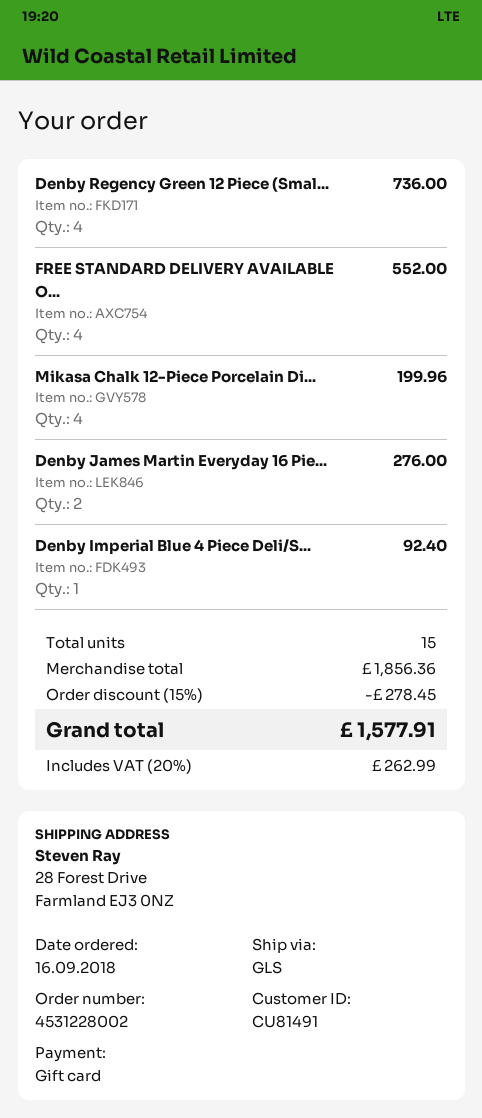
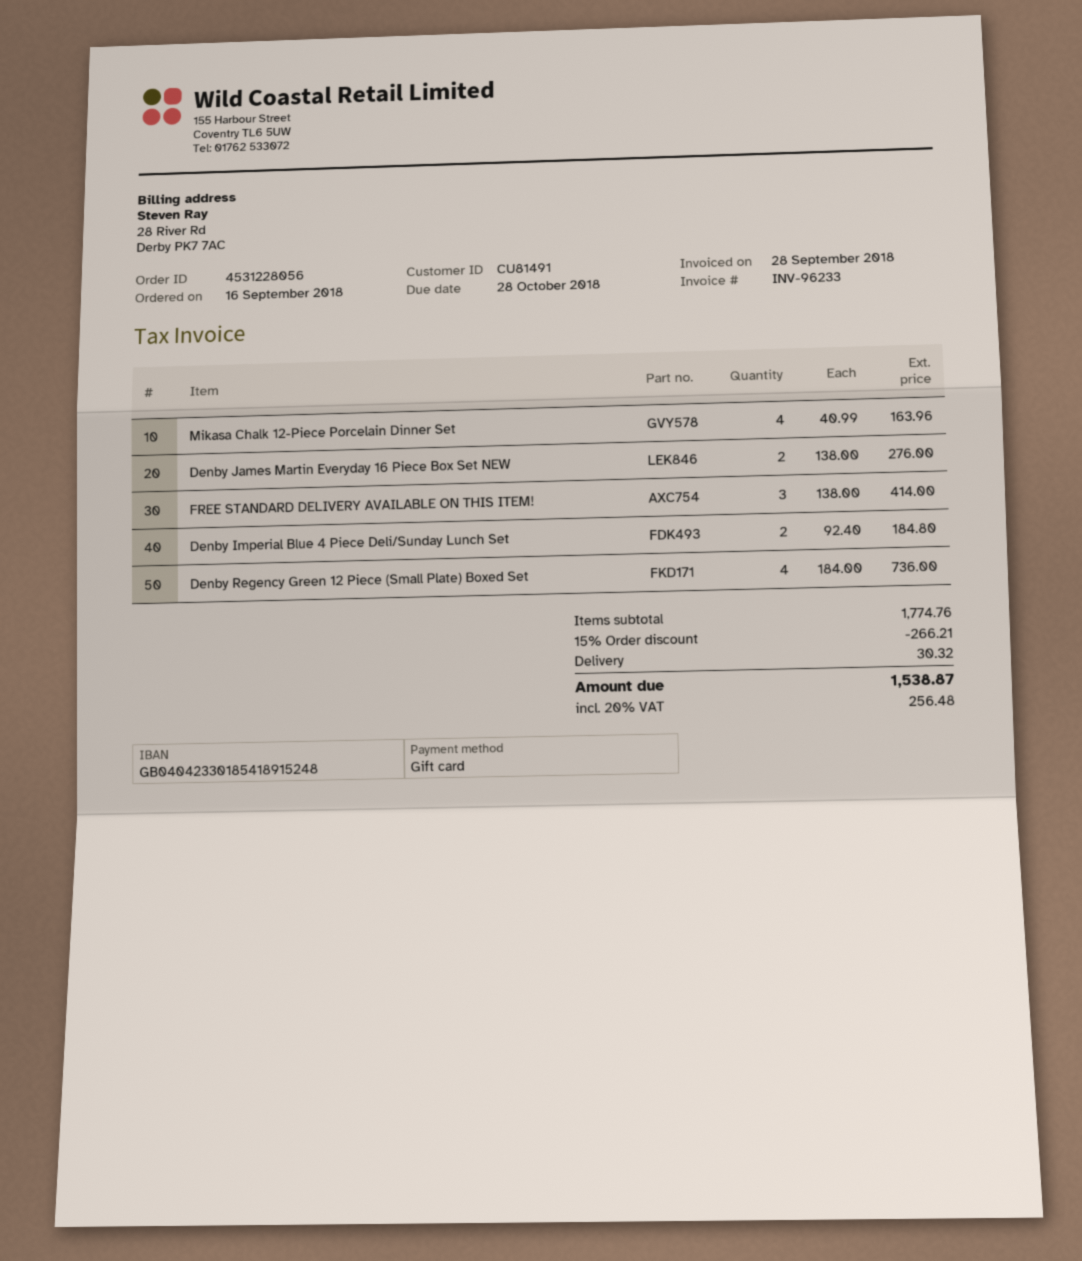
order number: 4531228002 -> 4531228056
FREE STANDARD DELIVERY AVAILABLE O...: 4 for 552.00 -> 3 for 414.00
Mikasa Chalk 12-Piece Porcelain Di...: 4 for 199.96 -> 4 for 163.96
Denby Imperial Blue 4 Piece Deli/S...: 1 for 92.40 -> 2 for 184.80
subtotal: 1856.36 -> 1774.76
discount: 15% = 278.45 -> 15% = 266.21
shipping: none -> 30.32
tax: 20% = 262.99 -> 20% = 256.48
total: 1577.91 -> 1538.87

